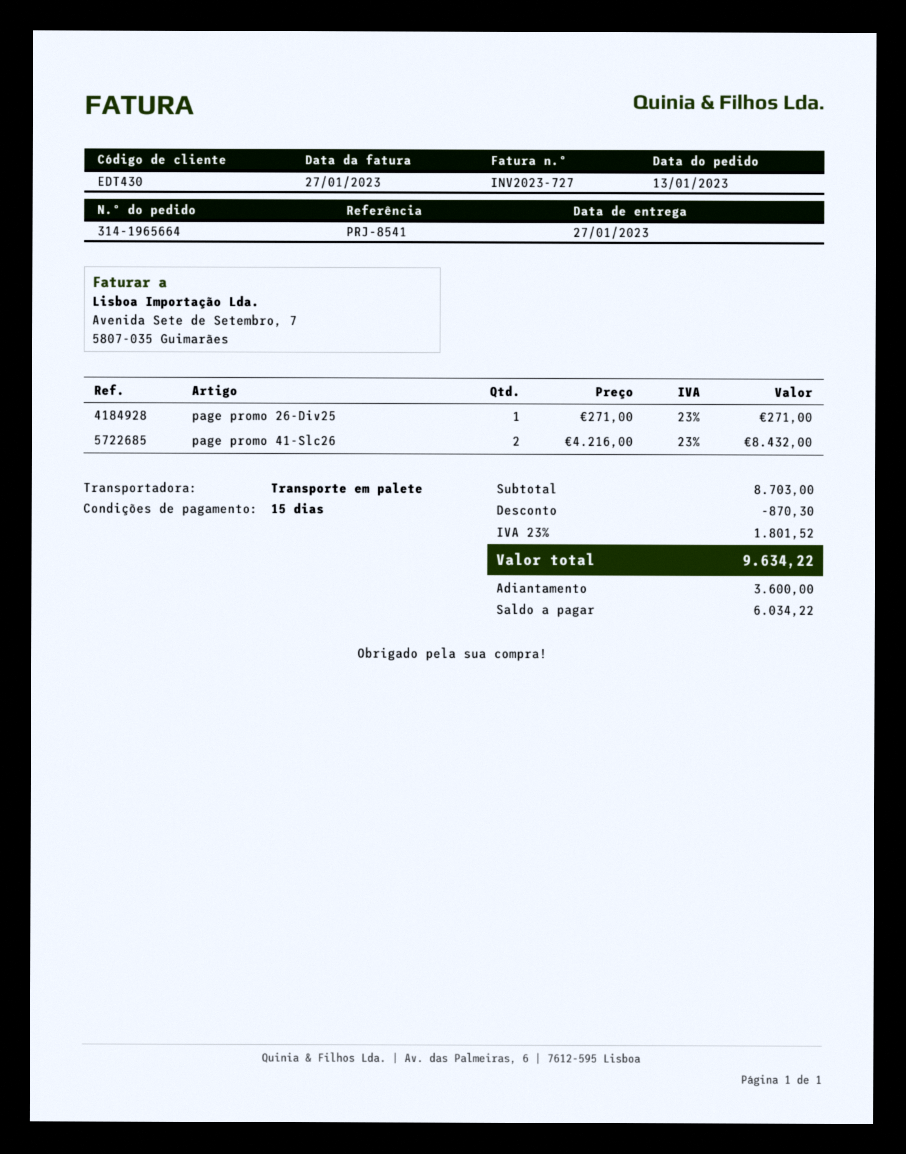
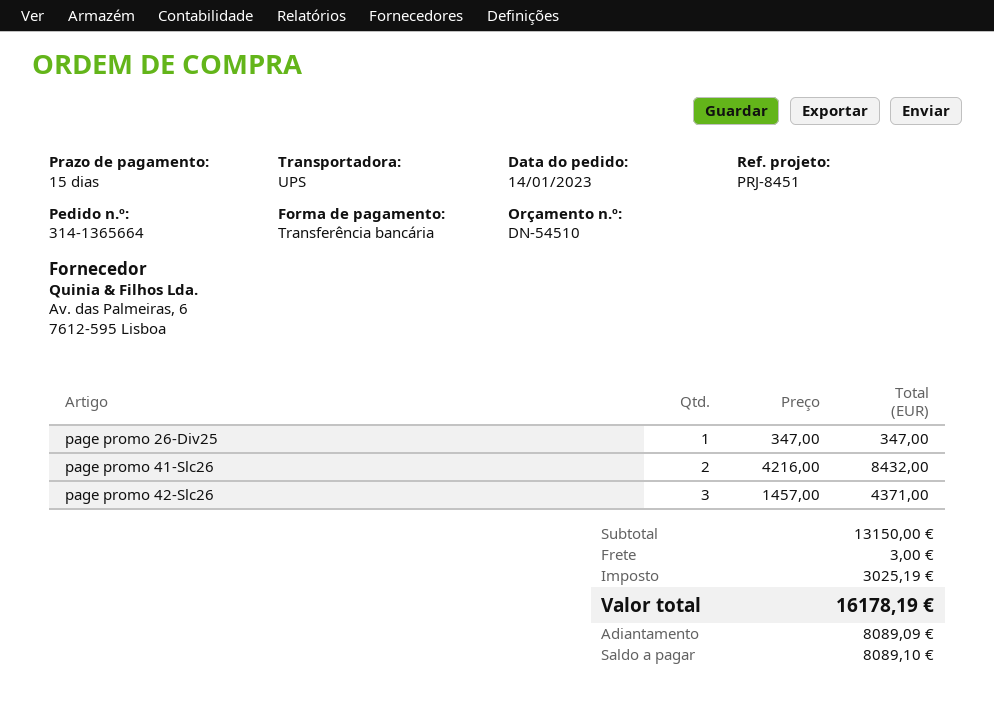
order number: 314-1965664 -> 314-1365664
order date: 2023-01-13 -> 2023-01-14
reference: PRJ-8541 -> PRJ-8451
shipping method: pallet freight -> UPS
page promo 26-Div25: 1 x 271.00 = 271.00 -> 1 x 347.00 = 347.00
page promo 42-Slc26: none -> 3 x 1457.00 = 4371.00
subtotal: 8703.00 -> 13150.00
discount: 870.30 -> none
shipping: none -> 3.00
tax: 1801.52 -> 3025.19
total: 9634.22 -> 16178.19
deposit: 3600.00 -> 8089.09
balance: 6034.22 -> 8089.10

